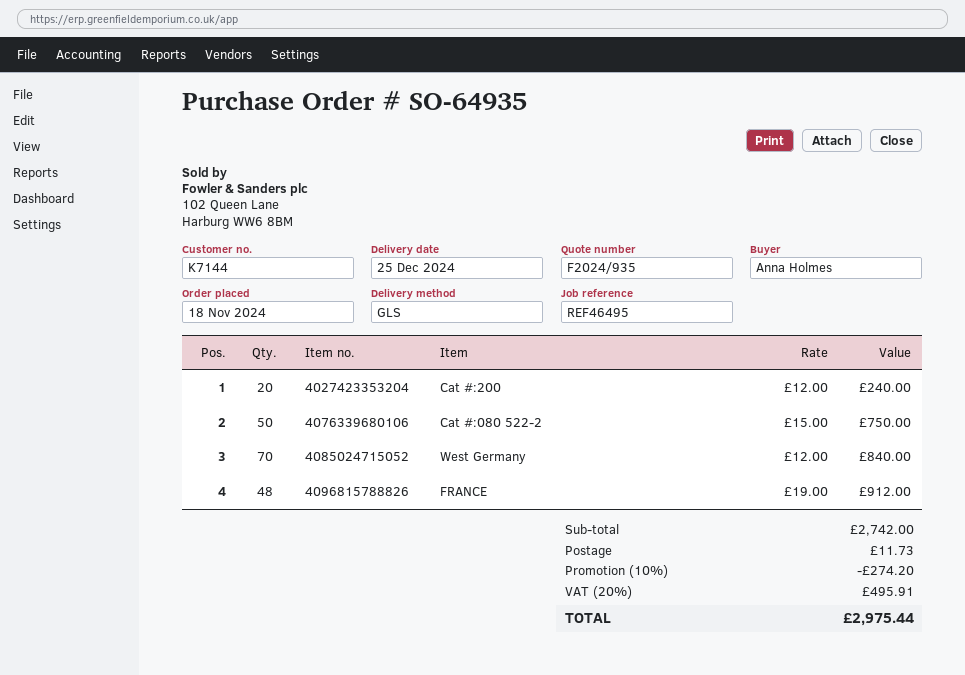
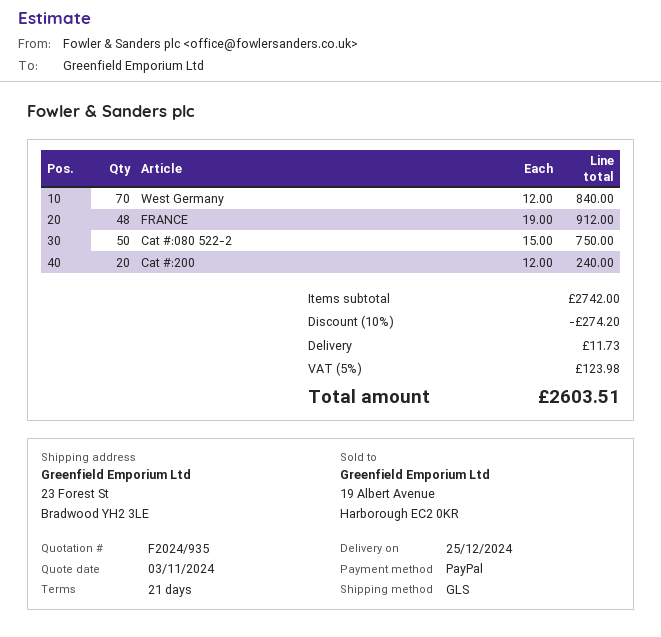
tax: 20% = 495.91 -> 5% = 123.98
total: 2975.44 -> 2603.51

